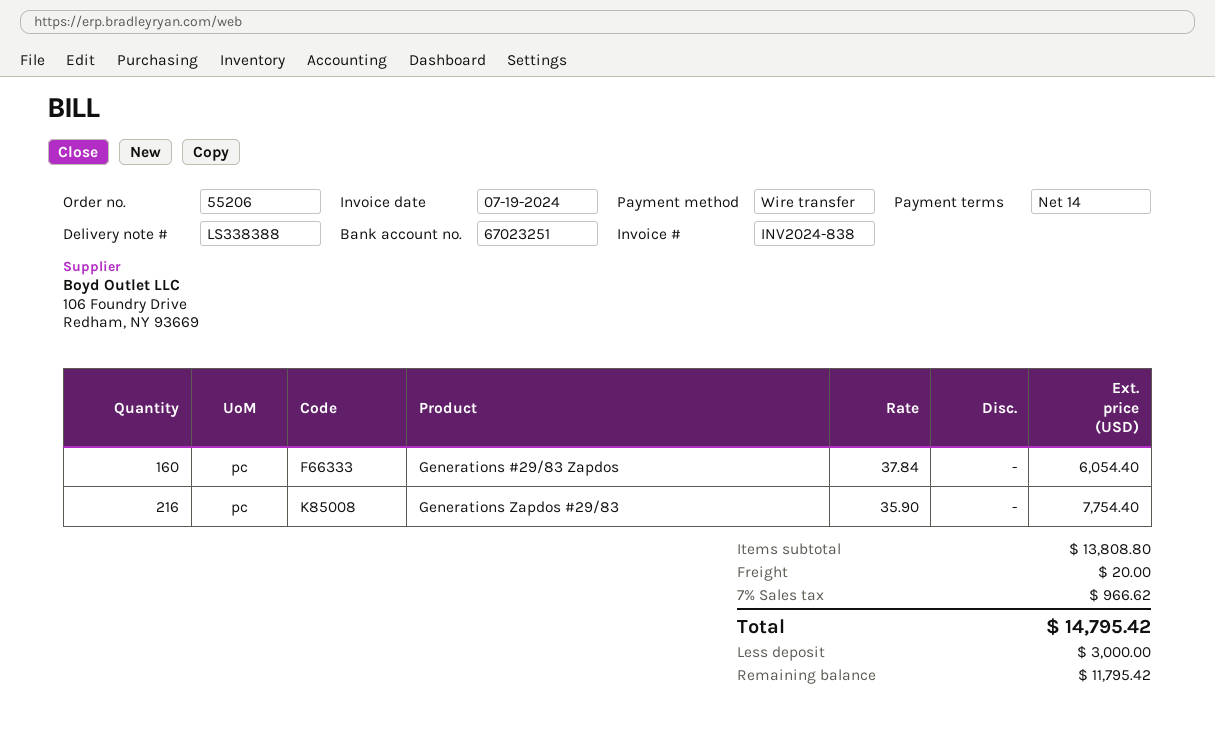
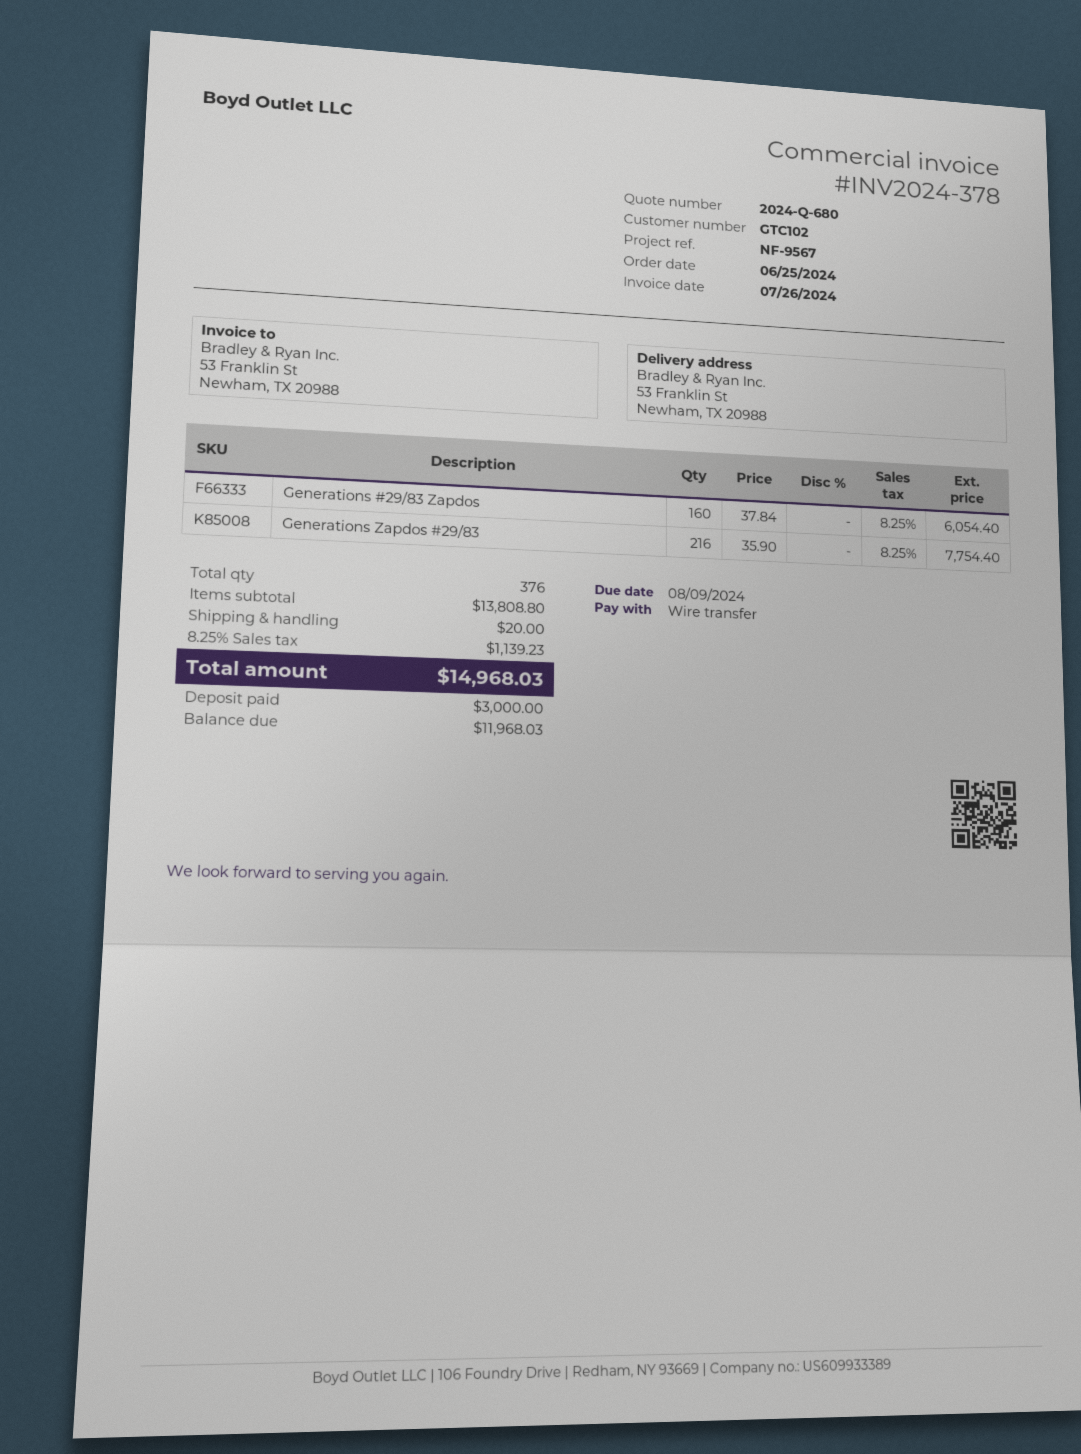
invoice number: INV2024-838 -> INV2024-378
invoice date: 2024-07-19 -> 2024-07-26
tax: 7% = 966.62 -> 8.25% = 1139.23
total: 14795.42 -> 14968.03
balance: 11795.42 -> 11968.03

